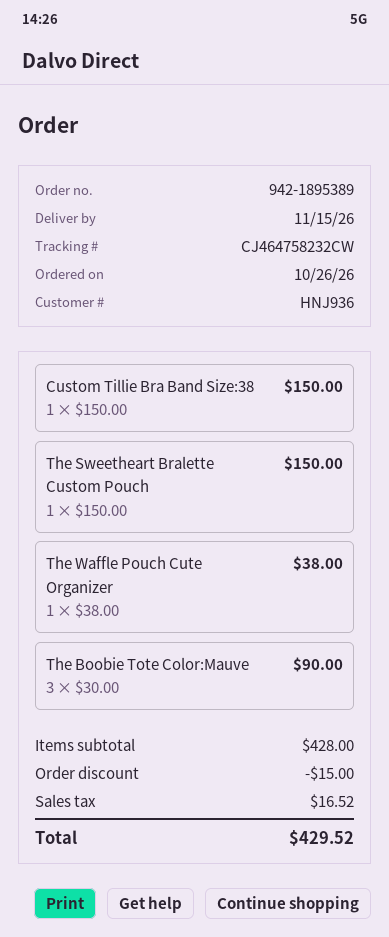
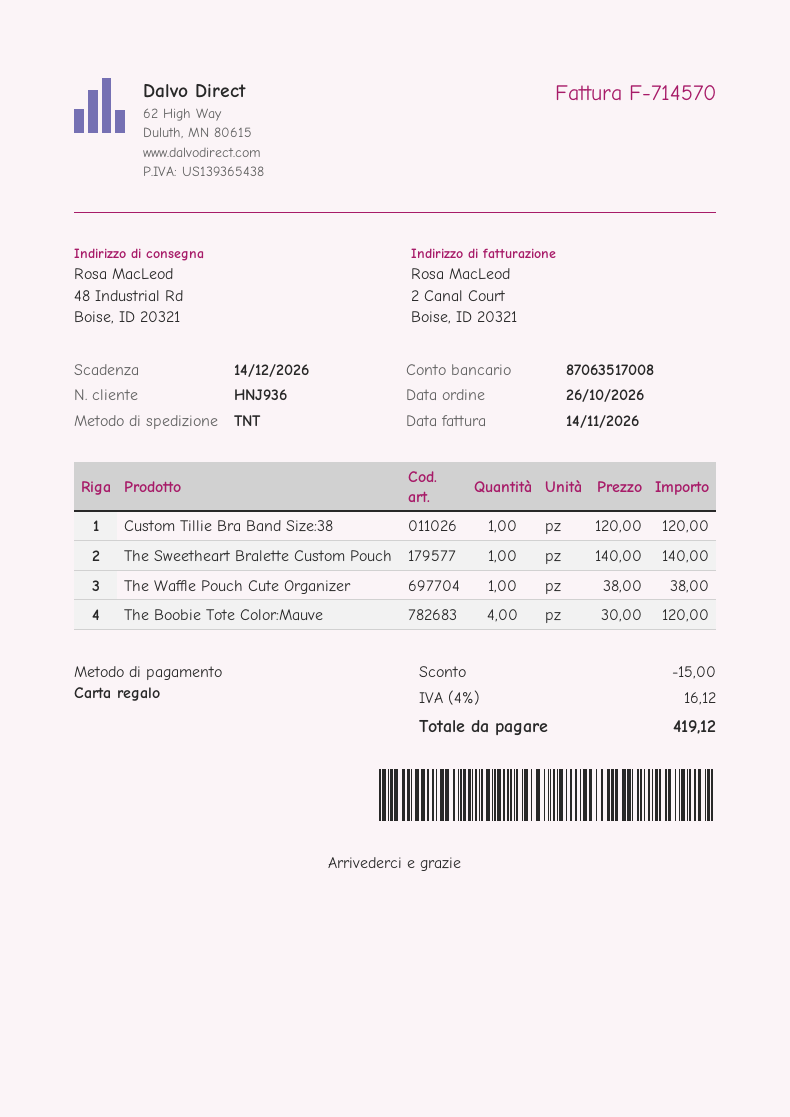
Custom Tillie Bra Band Size:38: 1 x 150.00 = 150.00 -> 1 x 120.00 = 120.00
The Sweetheart Bralette Custom Pouch: 1 x 150.00 = 150.00 -> 1 x 140.00 = 140.00
The Boobie Tote Color:Mauve: 3 x 30.00 = 90.00 -> 4 x 30.00 = 120.00
tax: 16.52 -> 16.12
total: 429.52 -> 419.12

